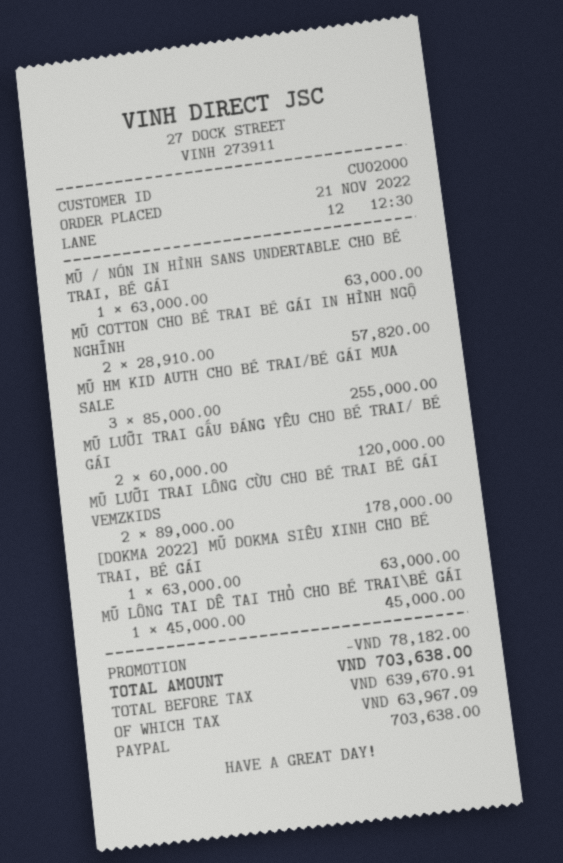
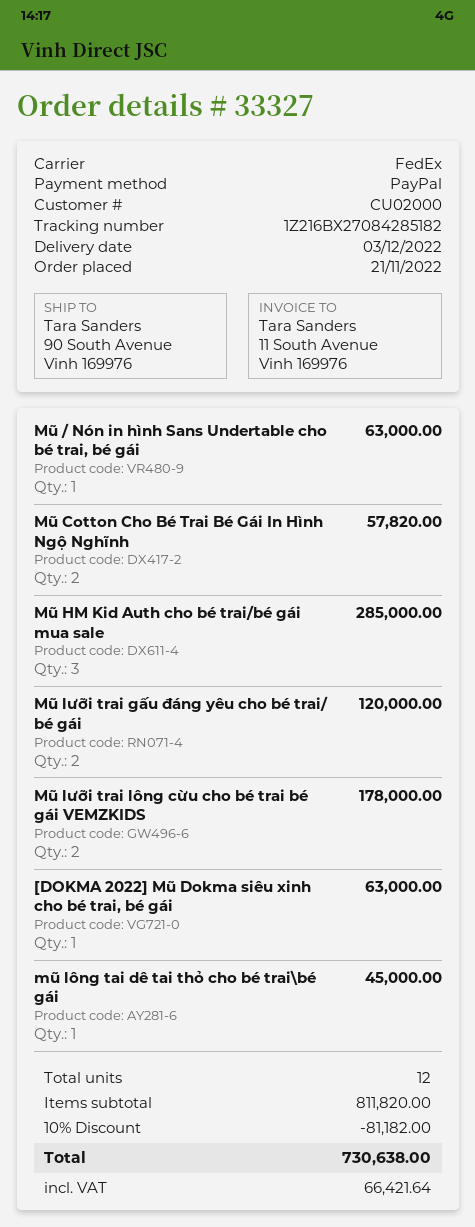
MŨ HM KID AUTH CHO BÉ TRAI/BÉ GÁI MUA SALE: 3 for 255000.00 -> 3 for 285000.00
discount: 78182.00 -> 81182.00
tax: 63967.09 -> 66421.64
total: 703638.00 -> 730638.00

